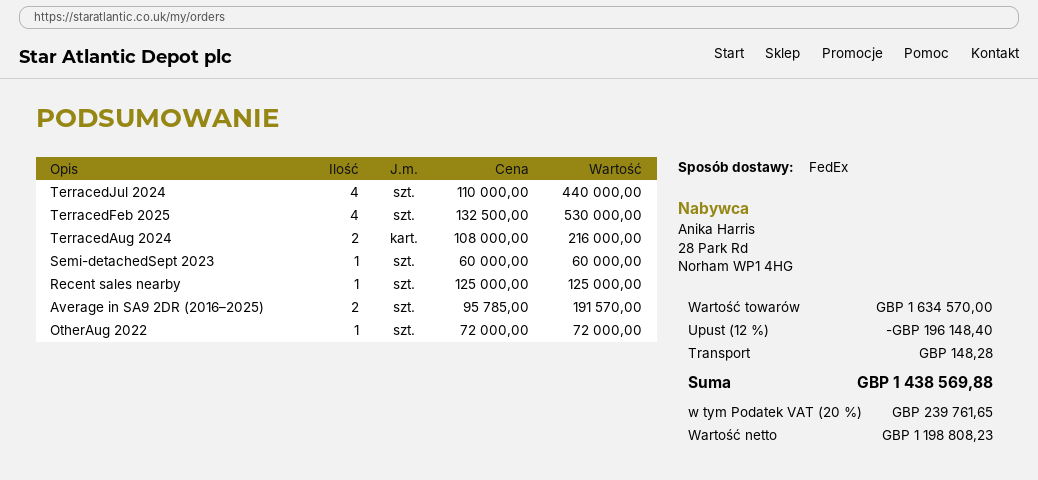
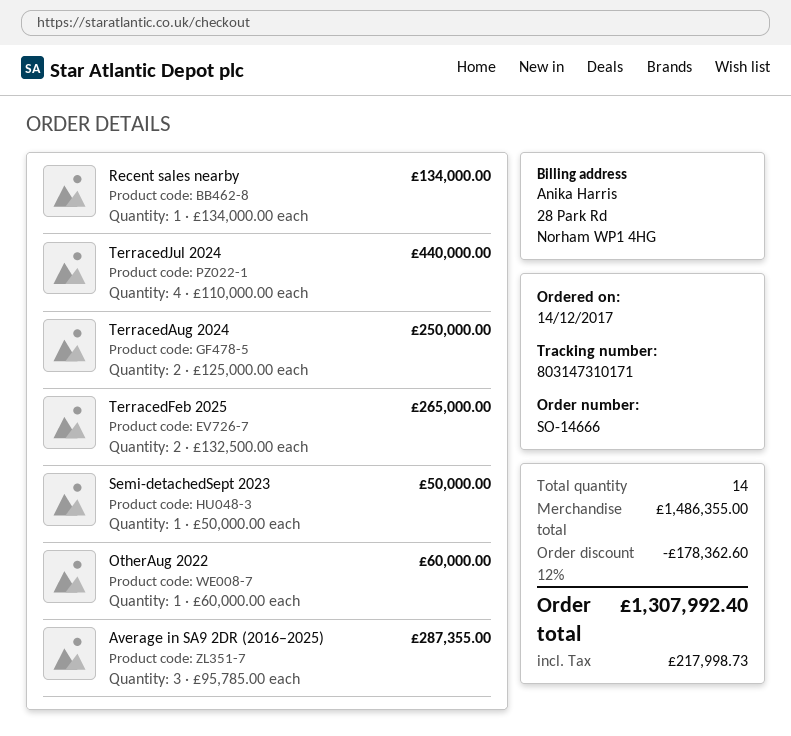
TerracedFeb 2025: 4 x 132500.00 = 530000.00 -> 2 x 132500.00 = 265000.00
TerracedAug 2024: 2 x 108000.00 = 216000.00 -> 2 x 125000.00 = 250000.00
Semi-detachedSept 2023: 1 x 60000.00 = 60000.00 -> 1 x 50000.00 = 50000.00
Recent sales nearby: 1 x 125000.00 = 125000.00 -> 1 x 134000.00 = 134000.00
Average in SA9 2DR (2016–2025): 2 x 95785.00 = 191570.00 -> 3 x 95785.00 = 287355.00
OtherAug 2022: 1 x 72000.00 = 72000.00 -> 1 x 60000.00 = 60000.00
subtotal: 1634570.00 -> 1486355.00
discount: 12% = 196148.40 -> 12% = 178362.60
shipping: 148.28 -> none
tax: 239761.65 -> 217998.73
total: 1438569.88 -> 1307992.40

